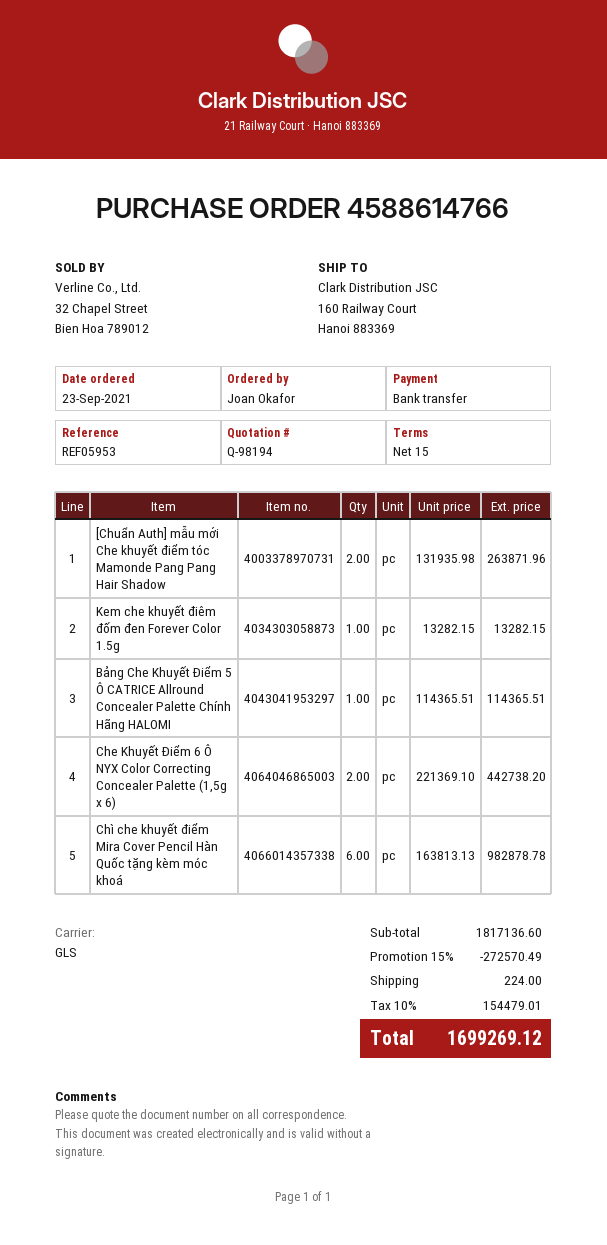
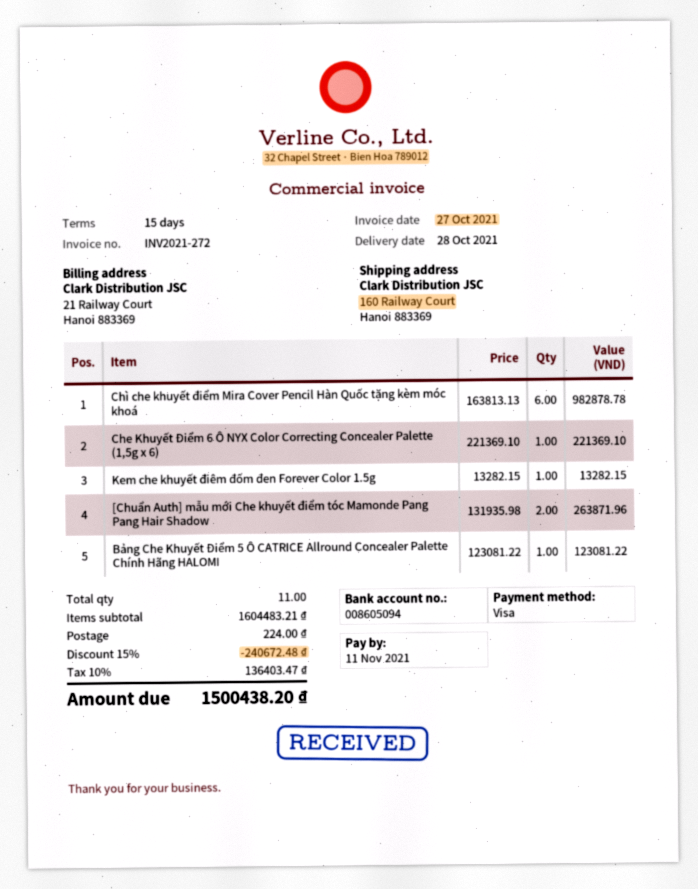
payment method: bank transfer -> Visa
Bảng Che Khuyết Điểm 5 Ô CATRICE Allround Concealer Palette Chính Hãng HALOMI: 1 x 114365.51 = 114365.51 -> 1 x 123081.22 = 123081.22
Che Khuyết Điểm 6 Ô NYX Color Correcting Concealer Palette (1,5g x 6): 2 x 221369.10 = 442738.20 -> 1 x 221369.10 = 221369.10
subtotal: 1817136.60 -> 1604483.21
discount: 15% = 272570.49 -> 15% = 240672.48
tax: 10% = 154479.01 -> 10% = 136403.47
total: 1699269.12 -> 1500438.20

